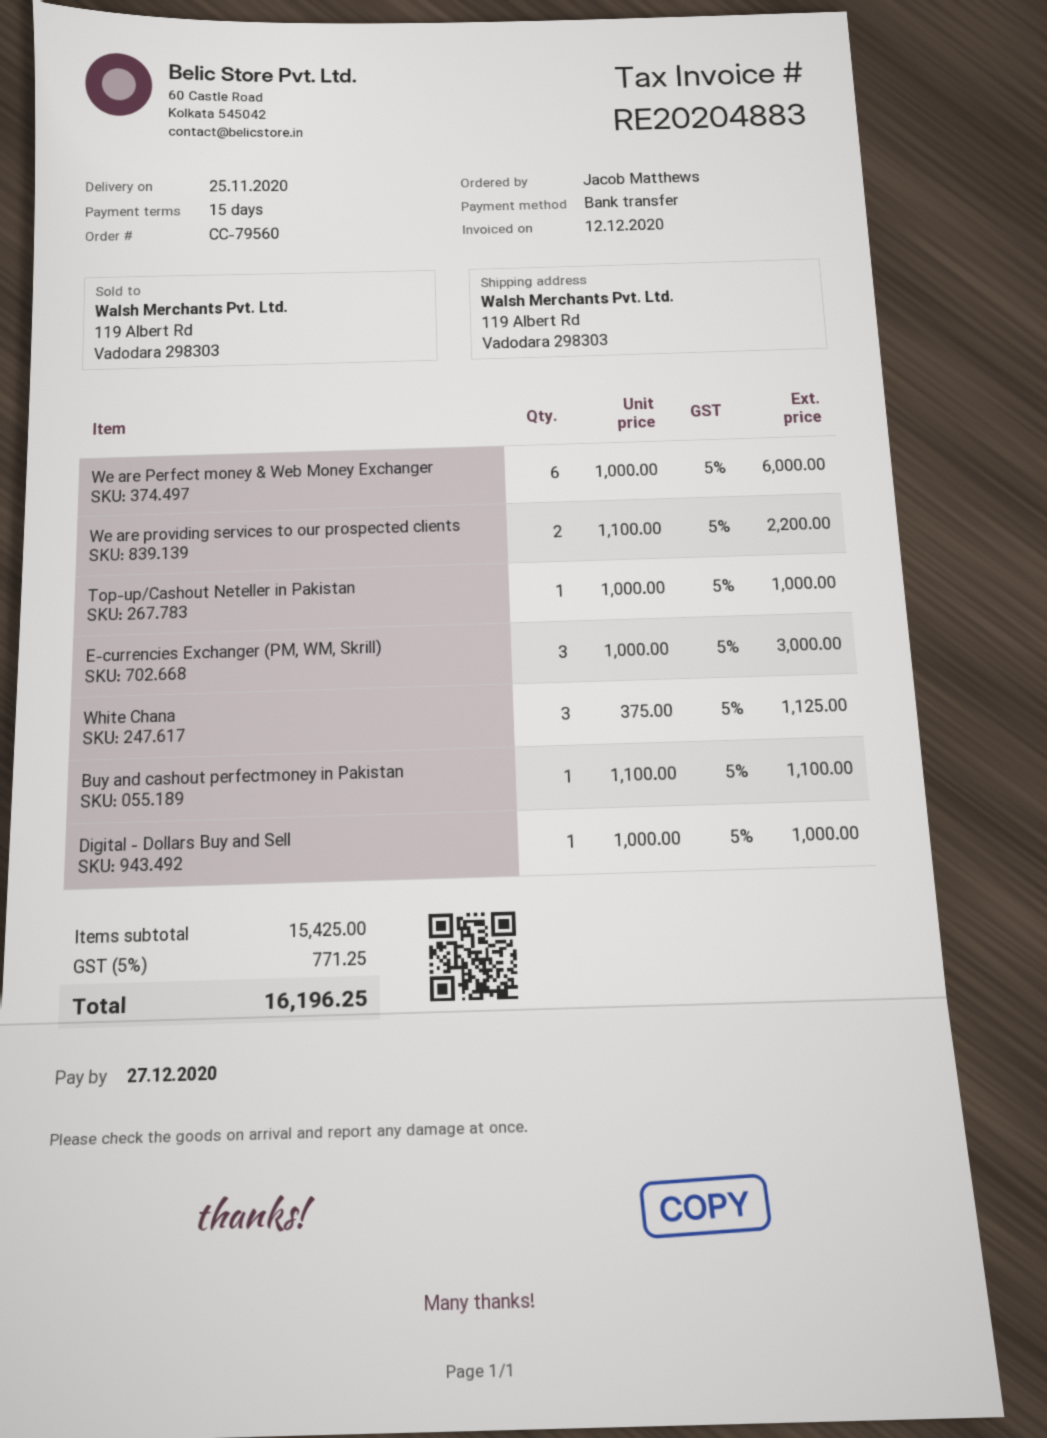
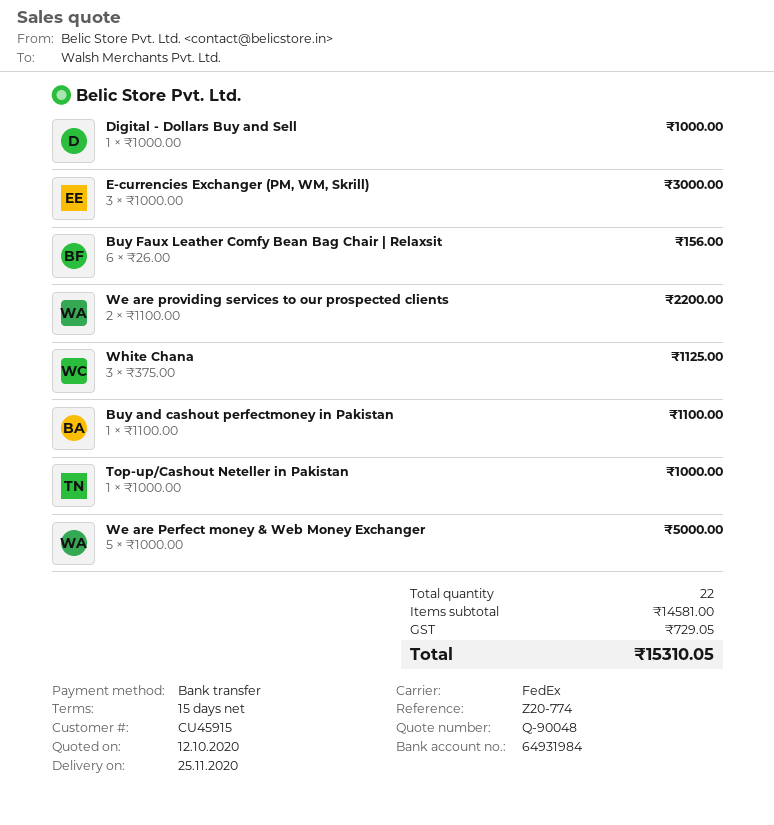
We are Perfect money & Web Money Exchanger: 6 x 1000.00 = 6000.00 -> 5 x 1000.00 = 5000.00
Buy Faux Leather Comfy Bean Bag Chair | Relaxsit: none -> 6 x 26.00 = 156.00
subtotal: 15425.00 -> 14581.00
tax: 771.25 -> 729.05
total: 16196.25 -> 15310.05

